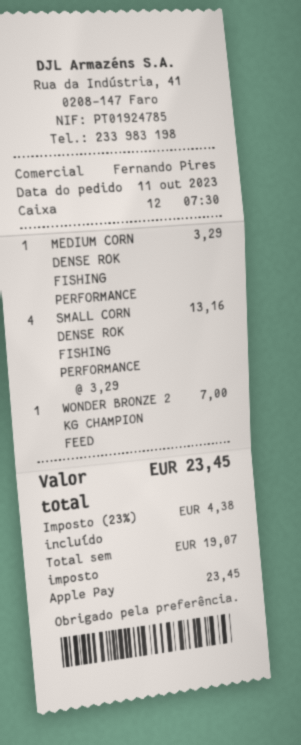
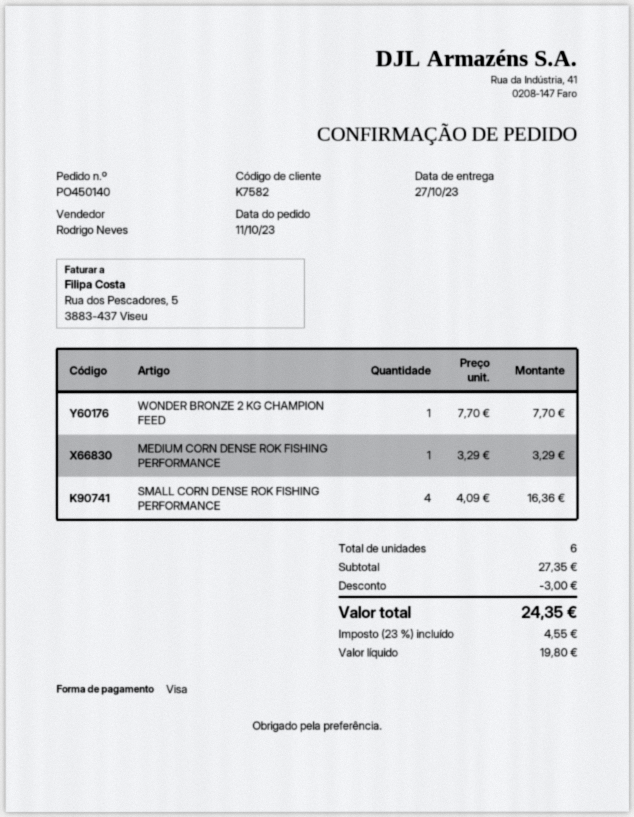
sales rep: Fernando Pires -> Rodrigo Neves
payment method: Apple Pay -> Visa
SMALL CORN DENSE ROK FISHING PERFORMANCE: 4 x 3.29 = 13.16 -> 4 x 4.09 = 16.36
WONDER BRONZE 2 KG CHAMPION FEED: 1 x 7.00 = 7.00 -> 1 x 7.70 = 7.70
discount: none -> 3.00
net: 19.07 -> 19.80
tax: 23% = 4.38 -> 23% = 4.55
total: 23.45 -> 24.35

